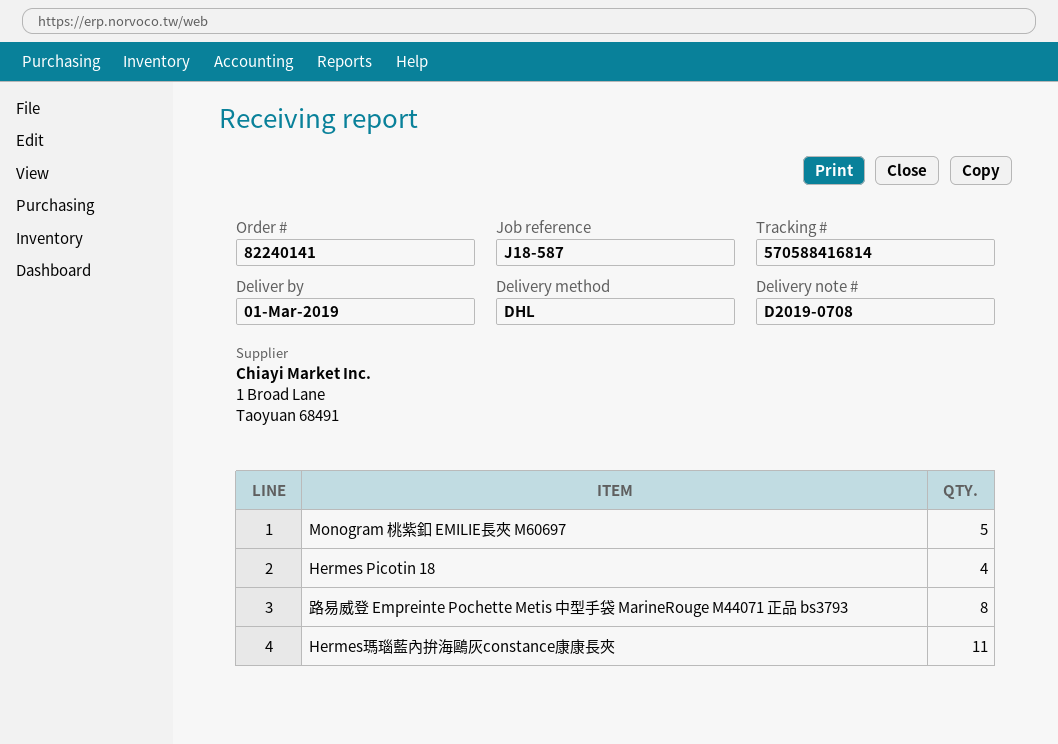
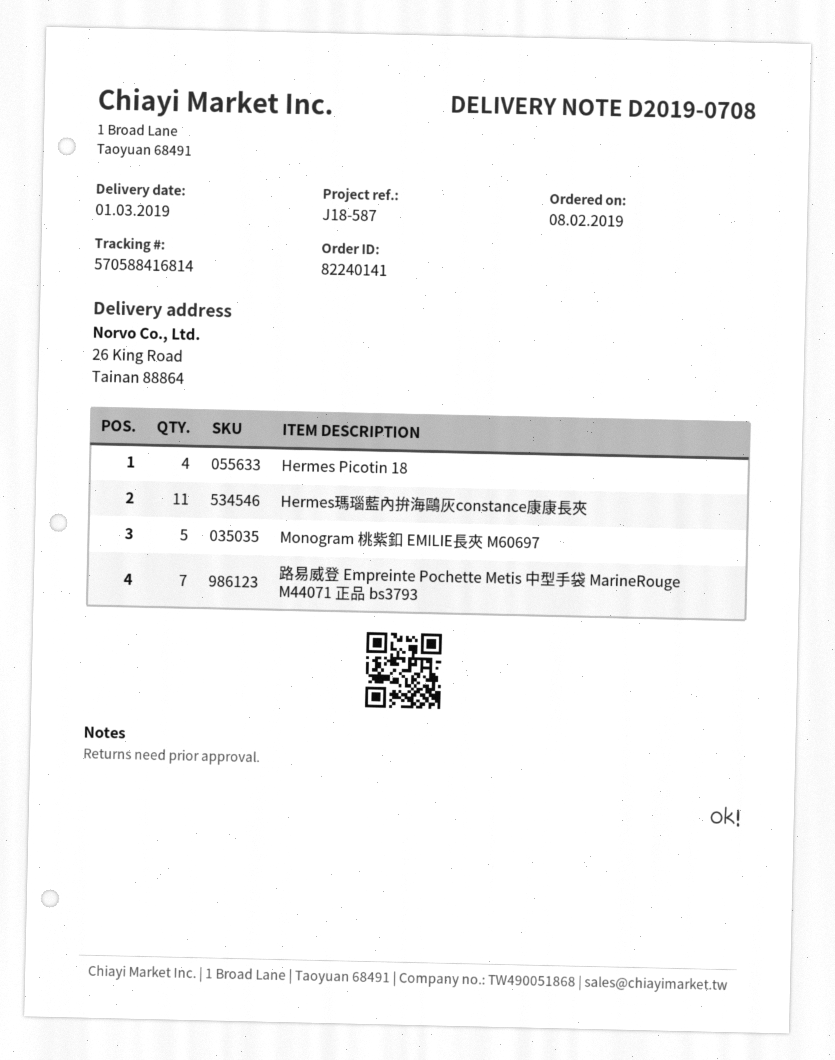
路易威登 Empreinte Pochette Metis 中型手袋 MarineRouge M44071 正品 bs3793: 8 -> 7

